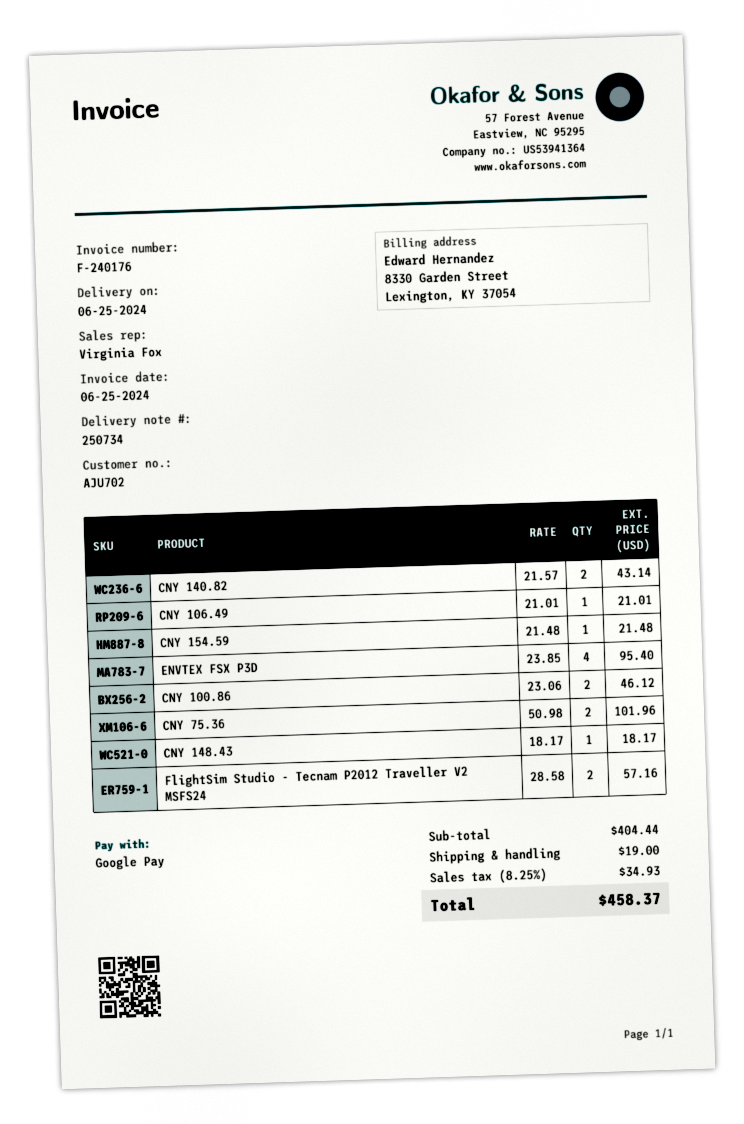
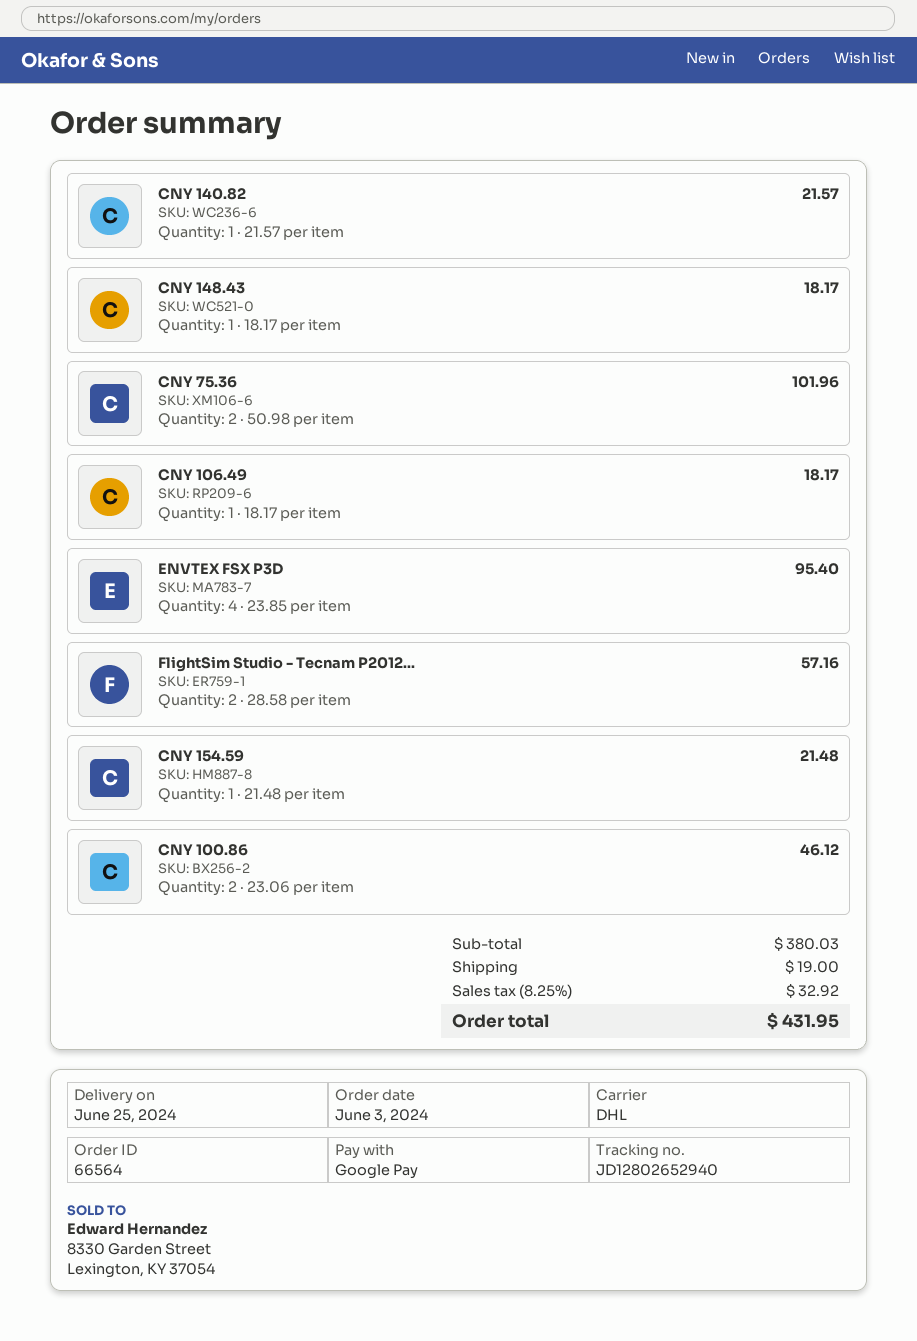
CNY 140.82: 2 x 21.57 = 43.14 -> 1 x 21.57 = 21.57
CNY 106.49: 1 x 21.01 = 21.01 -> 1 x 18.17 = 18.17
subtotal: 404.44 -> 380.03
tax: 8.25% = 34.93 -> 8.25% = 32.92
total: 458.37 -> 431.95

